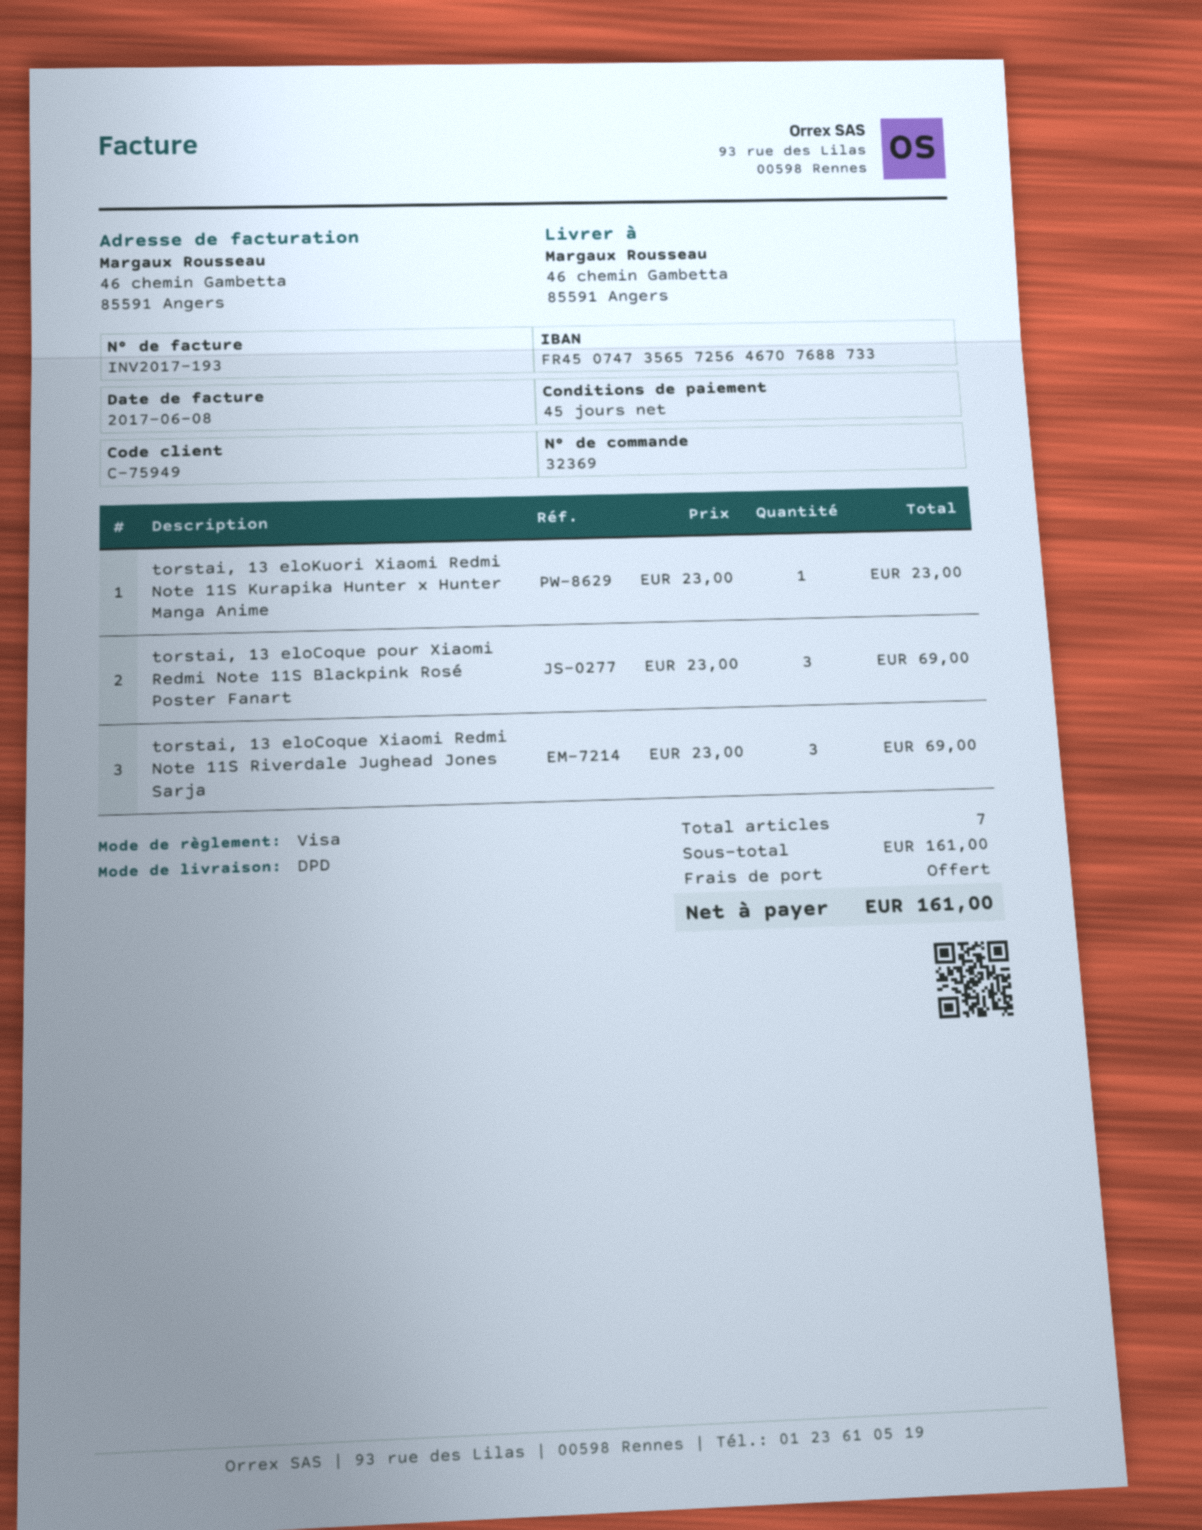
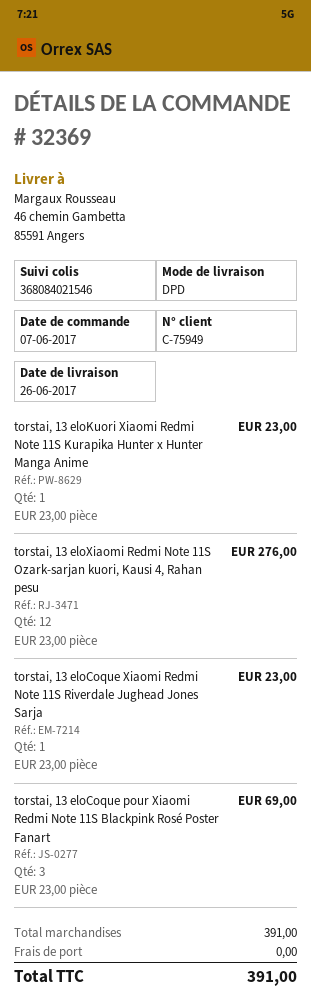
torstai, 13 eloCoque Xiaomi Redmi Note 11S Riverdale Jughead Jones Sarja: 3 x 23.00 = 69.00 -> 1 x 23.00 = 23.00
torstai, 13 eloXiaomi Redmi Note 11S Ozark-sarjan kuori, Kausi 4, Rahan pesu: none -> 12 x 23.00 = 276.00
subtotal: 161.00 -> 391.00
total: 161.00 -> 391.00

